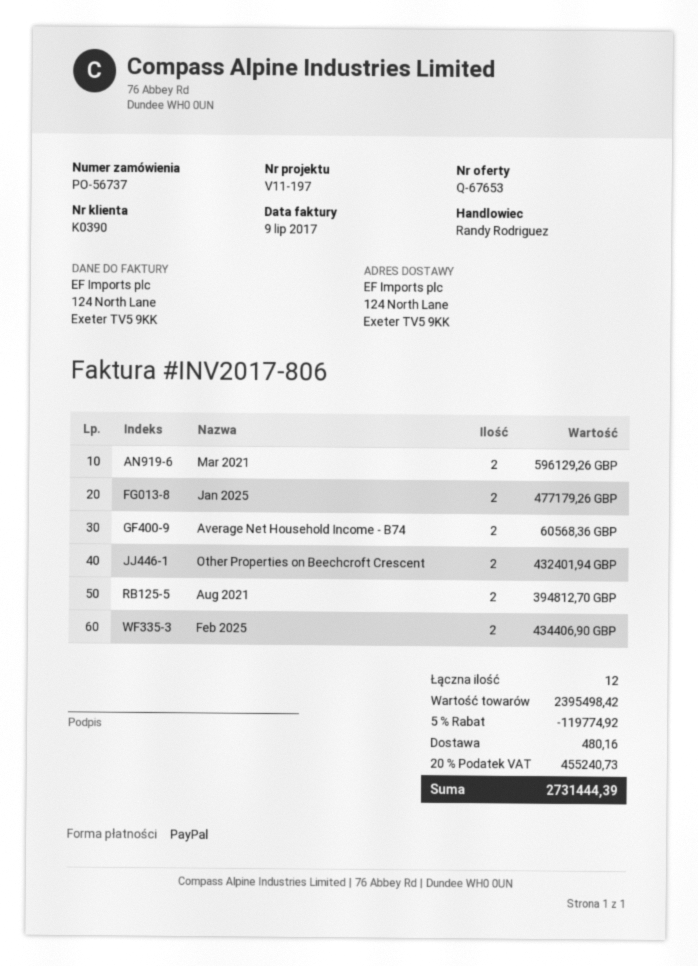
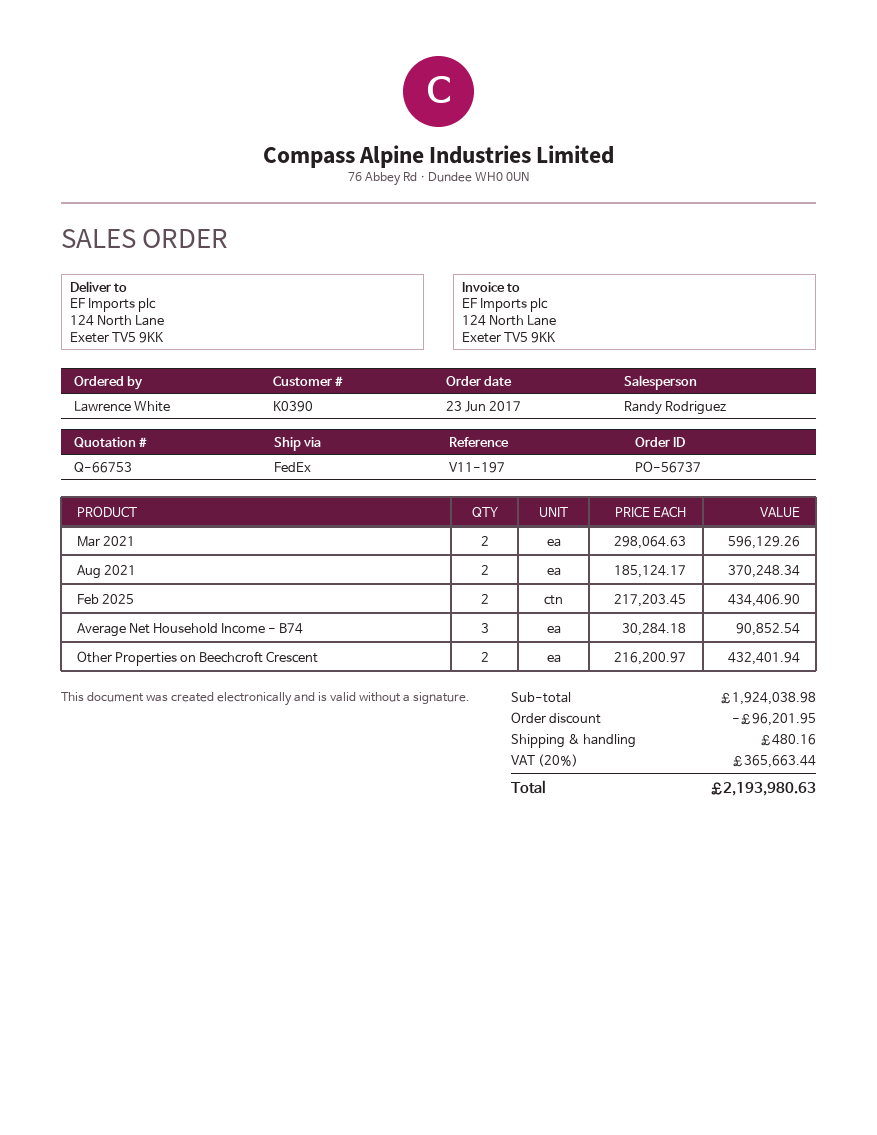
quote number: Q-67653 -> Q-66753
Jan 2025: 2 for 477179.26 -> none
Average Net Household Income - B74: 2 for 60568.36 -> 3 for 90852.54
Aug 2021: 2 for 394812.70 -> 2 for 370248.34
subtotal: 2395498.42 -> 1924038.98
discount: 119774.92 -> 96201.95
tax: 20% = 455240.73 -> 20% = 365663.44
total: 2731444.39 -> 2193980.63

